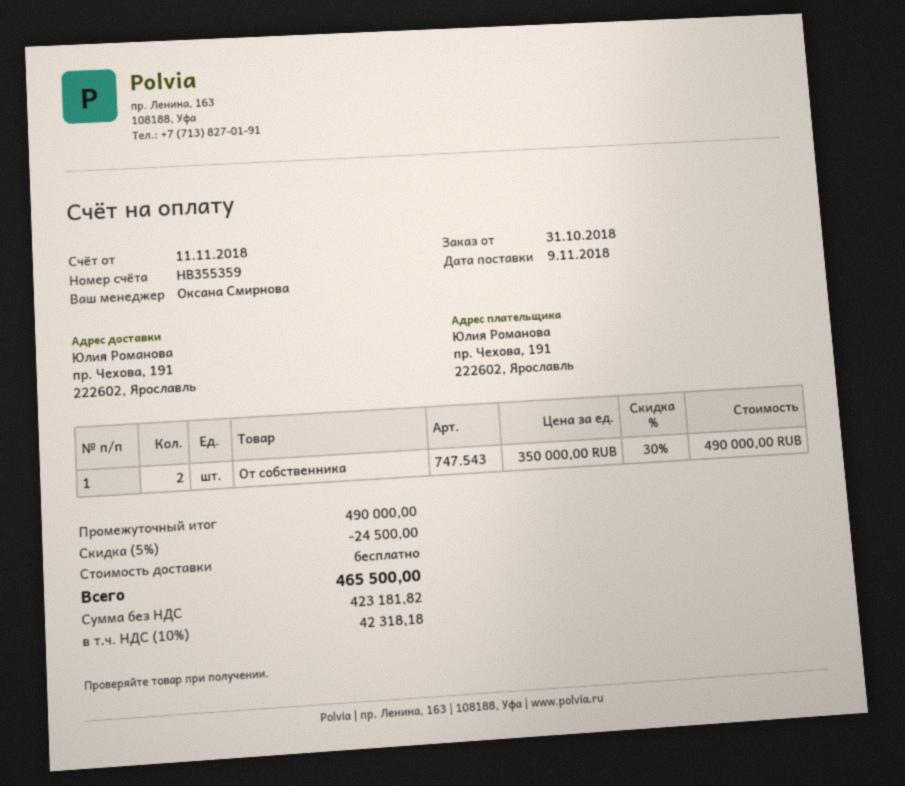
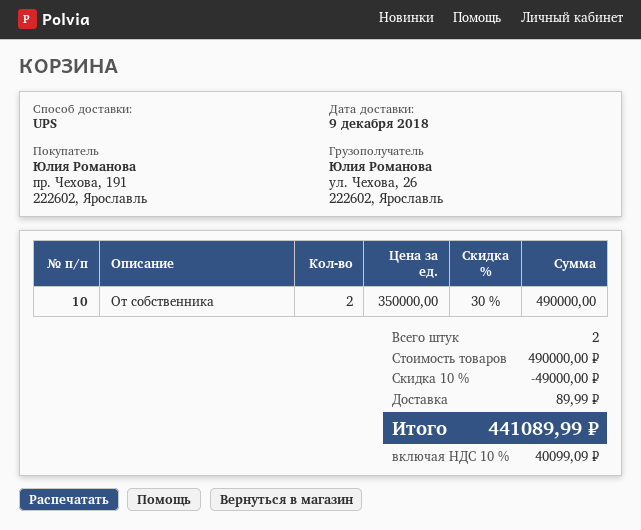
delivery date: 2018-11-09 -> 2018-12-09
ship to: пр. Чехова, 191, 222602, Ярославль -> ул. Чехова, 26, 222602, Ярославль
discount: 5% = 24500.00 -> 10% = 49000.00
shipping: 0.00 -> 89.99
tax: 10% = 42318.18 -> 10% = 40099.09
total: 465500.00 -> 441089.99

